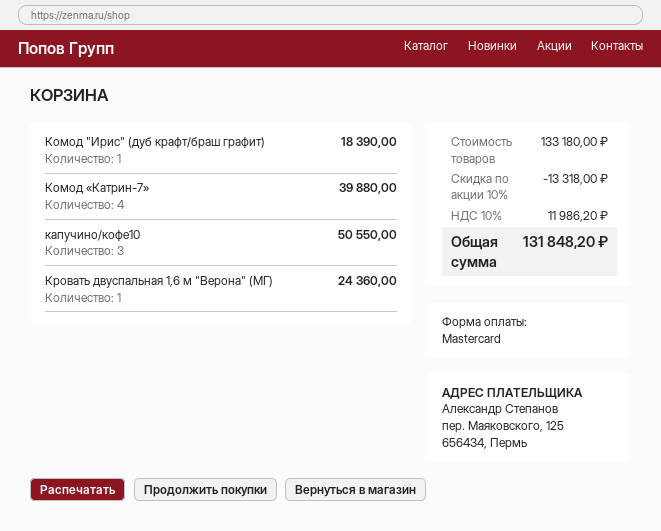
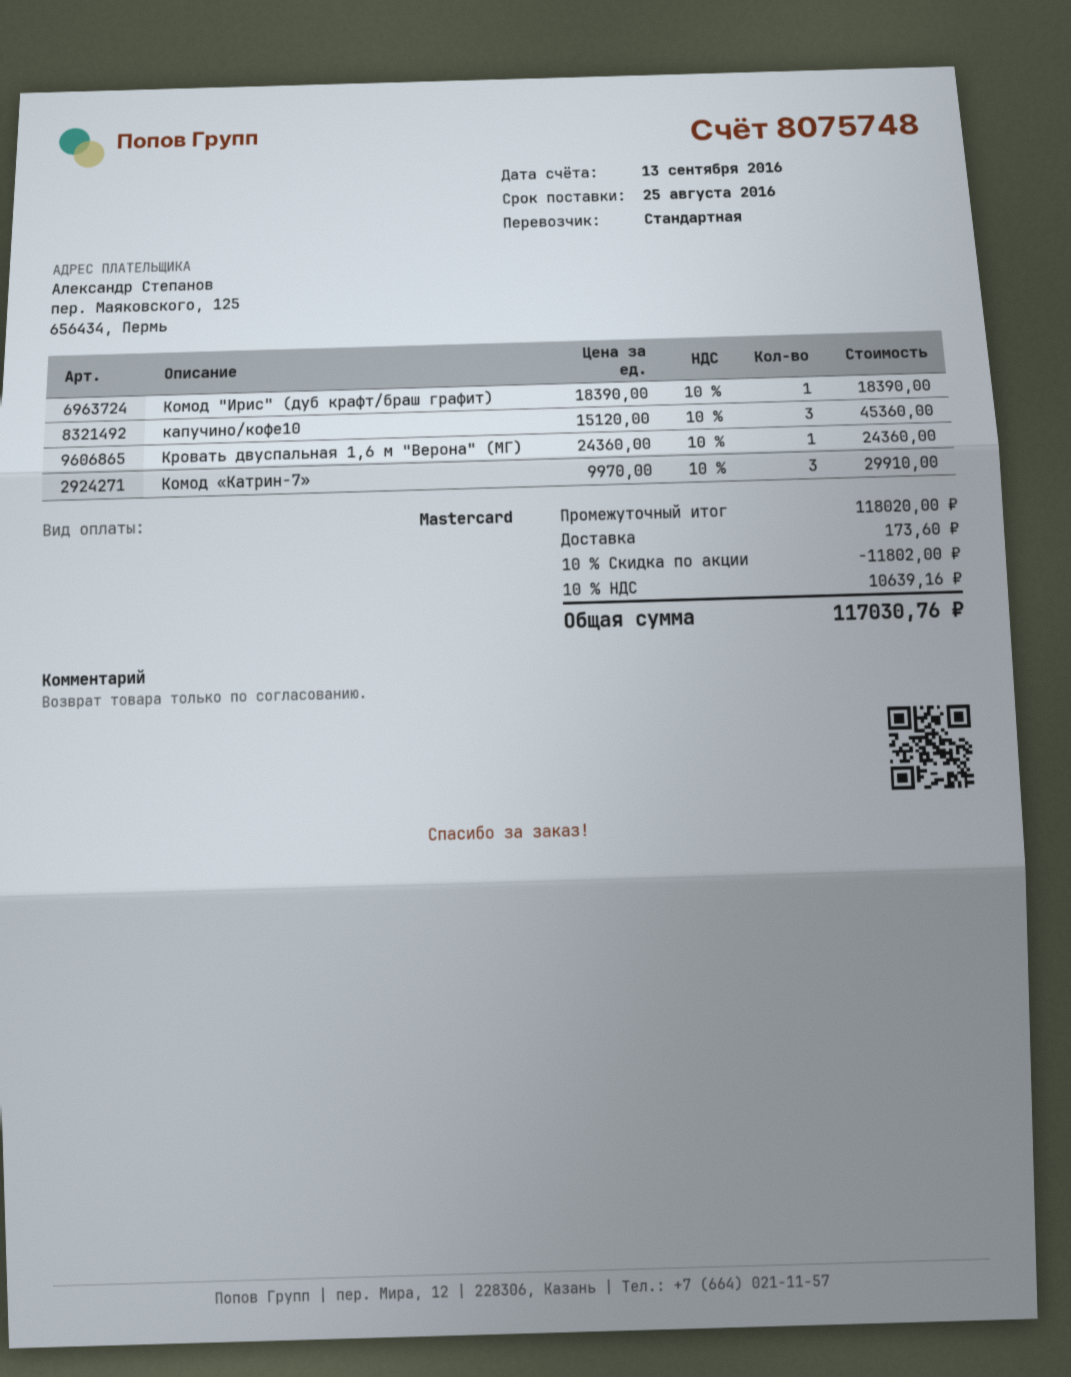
Комод «Катрин-7»: 4 for 39880.00 -> 3 for 29910.00
капучино/кофе10: 3 for 50550.00 -> 3 for 45360.00
subtotal: 133180.00 -> 118020.00
discount: 10% = 13318.00 -> 10% = 11802.00
shipping: none -> 173.60
tax: 10% = 11986.20 -> 10% = 10639.16
total: 131848.20 -> 117030.76

